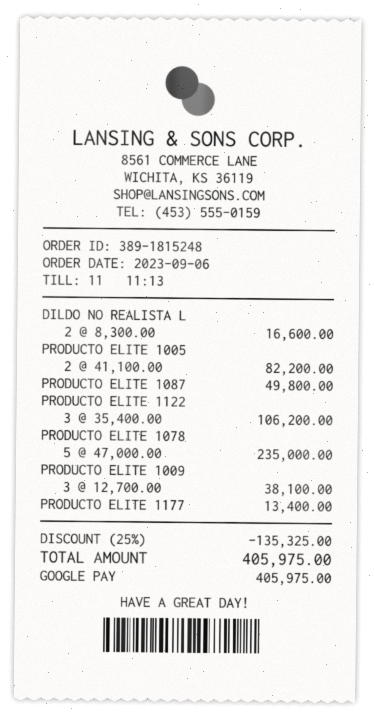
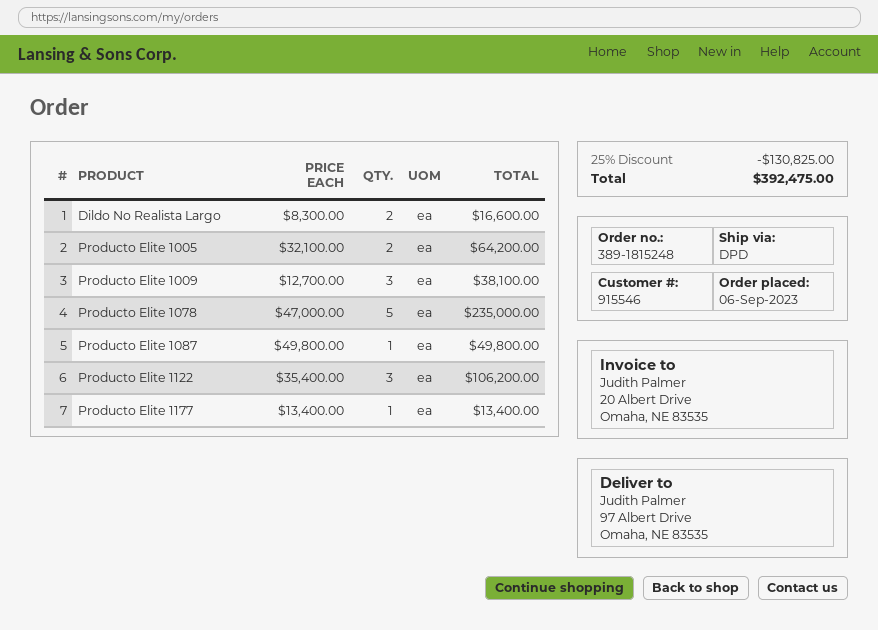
PRODUCTO ELITE 1005: 2 x 41100.00 = 82200.00 -> 2 x 32100.00 = 64200.00
discount: 25% = 135325.00 -> 25% = 130825.00
total: 405975.00 -> 392475.00

